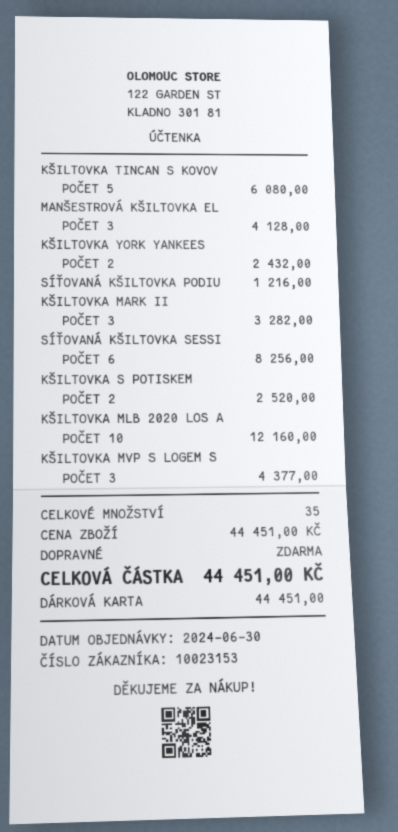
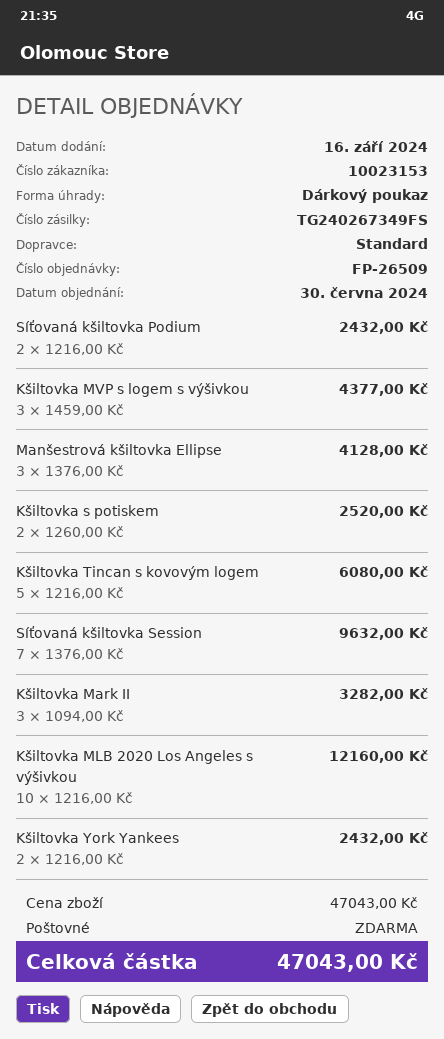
SÍŤOVANÁ KŠILTOVKA PODIU: 1 for 1216.00 -> 2 for 2432.00
SÍŤOVANÁ KŠILTOVKA SESSI: 6 for 8256.00 -> 7 for 9632.00
subtotal: 44451.00 -> 47043.00
total: 44451.00 -> 47043.00

